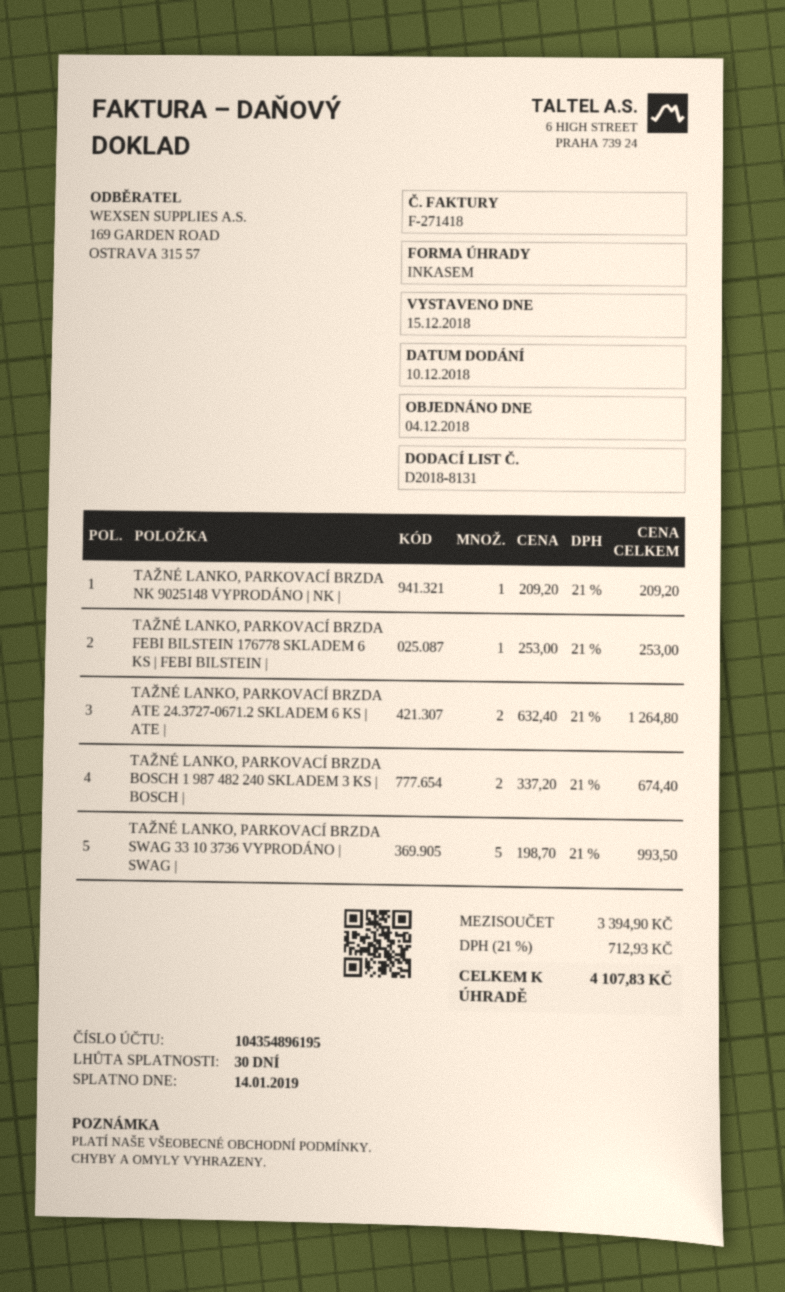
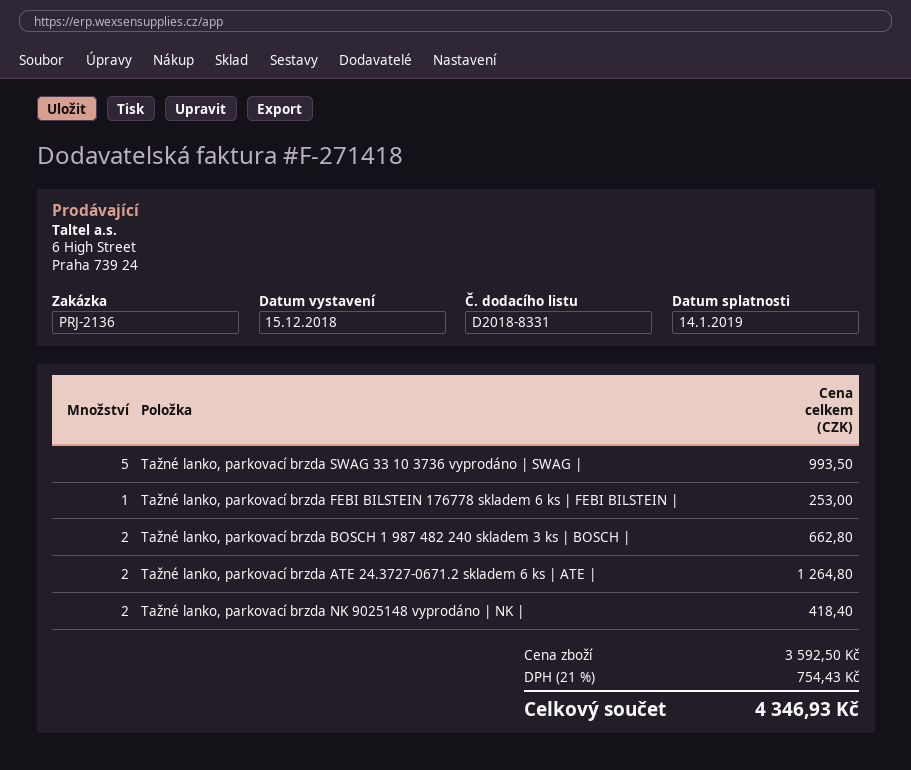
delivery note number: D2018-8131 -> D2018-8331
TAŽNÉ LANKO, PARKOVACÍ BRZDA NK 9025148 VYPRODÁNO | NK |: 1 for 209.20 -> 2 for 418.40
TAŽNÉ LANKO, PARKOVACÍ BRZDA BOSCH 1 987 482 240 SKLADEM 3 KS | BOSCH |: 2 for 674.40 -> 2 for 662.80
subtotal: 3394.90 -> 3592.50
tax: 21% = 712.93 -> 21% = 754.43
total: 4107.83 -> 4346.93

